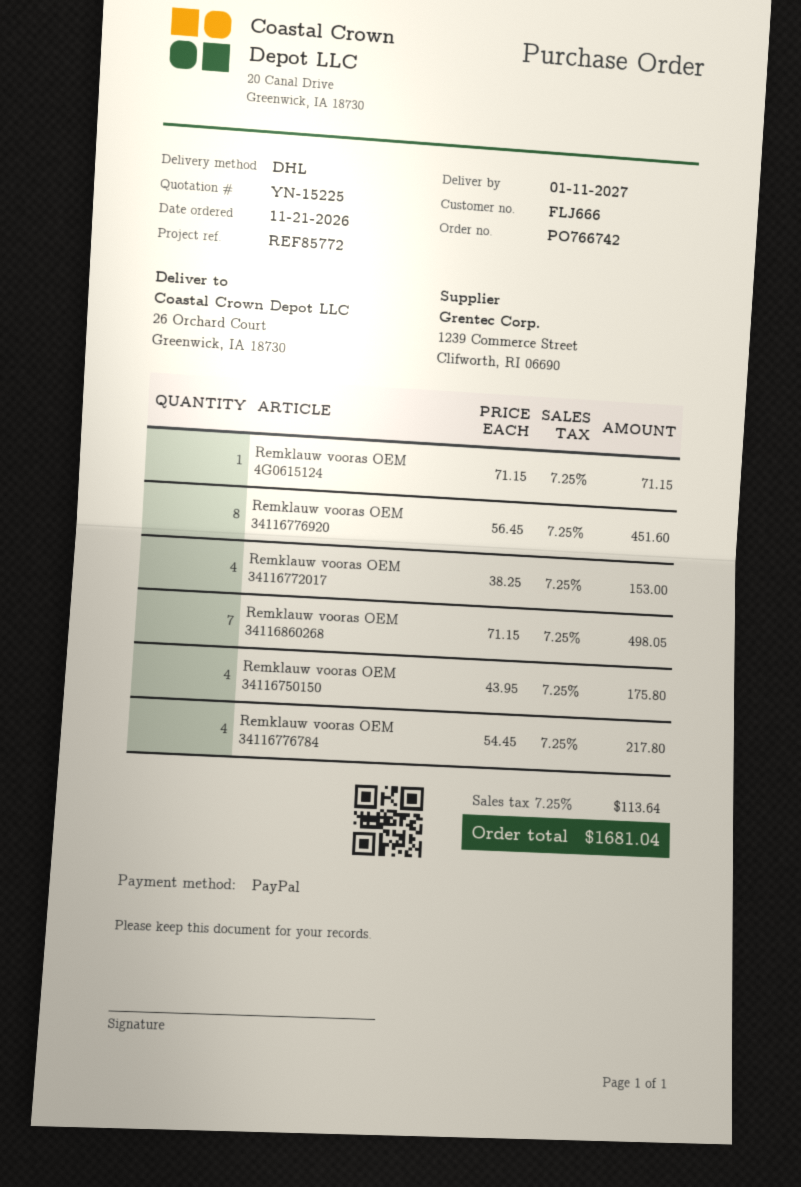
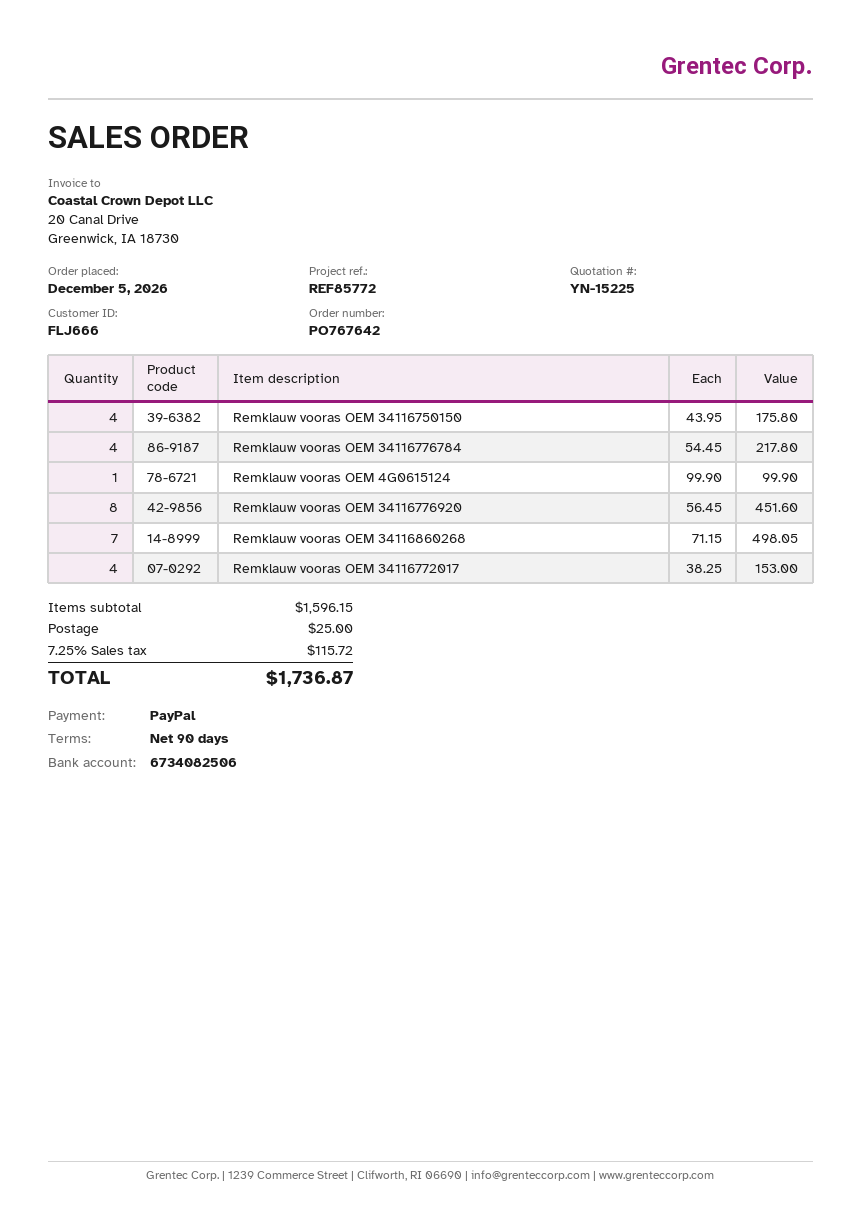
order number: PO766742 -> PO767642
order date: 2026-11-21 -> 2026-12-05
Remklauw vooras OEM 4G0615124: 1 x 71.15 = 71.15 -> 1 x 99.90 = 99.90
shipping: none -> 25.00
tax: 7.25% = 113.64 -> 7.25% = 115.72
total: 1681.04 -> 1736.87

